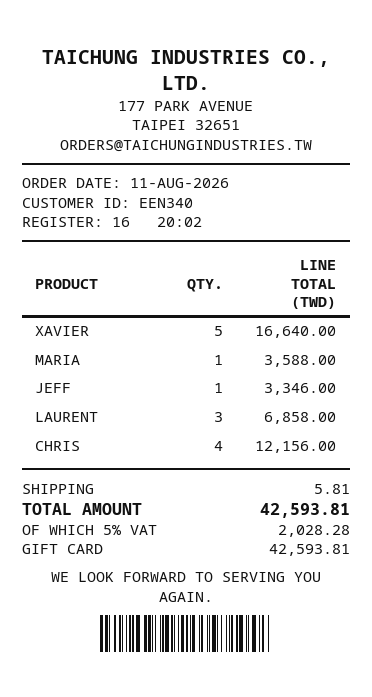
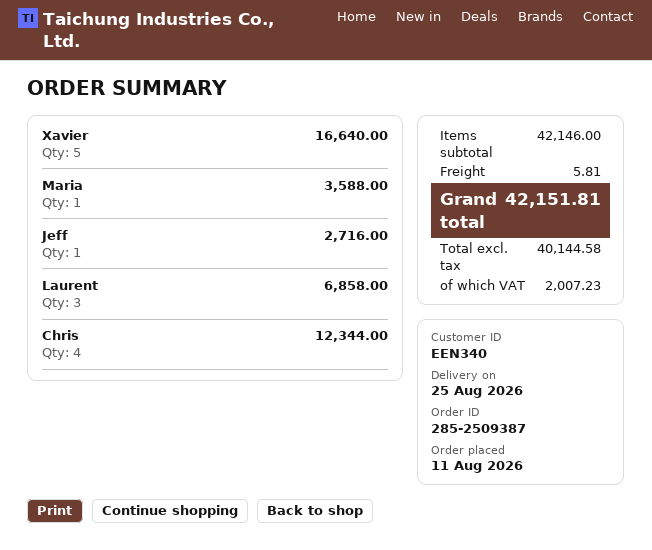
JEFF: 1 for 3346.00 -> 1 for 2716.00
CHRIS: 4 for 12156.00 -> 4 for 12344.00
tax: 2028.28 -> 2007.23
total: 42593.81 -> 42151.81

